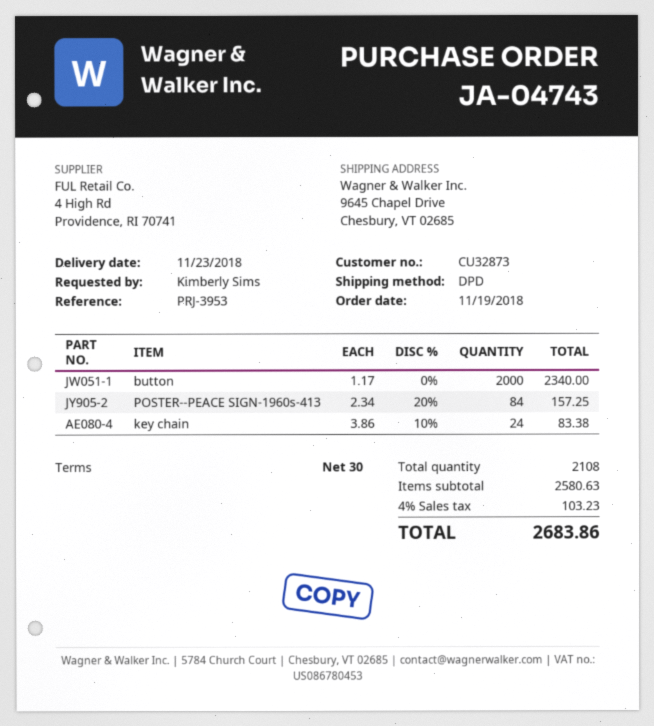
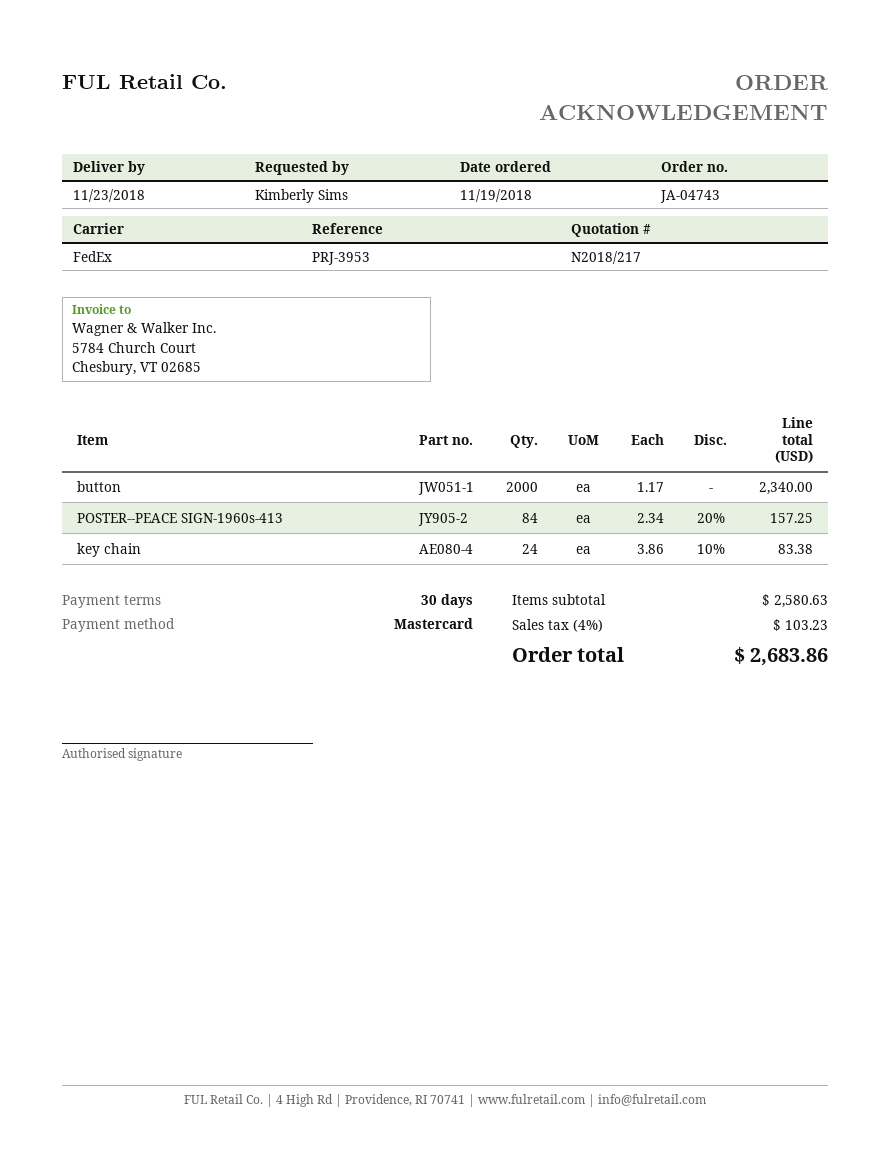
shipping method: DPD -> FedEx

